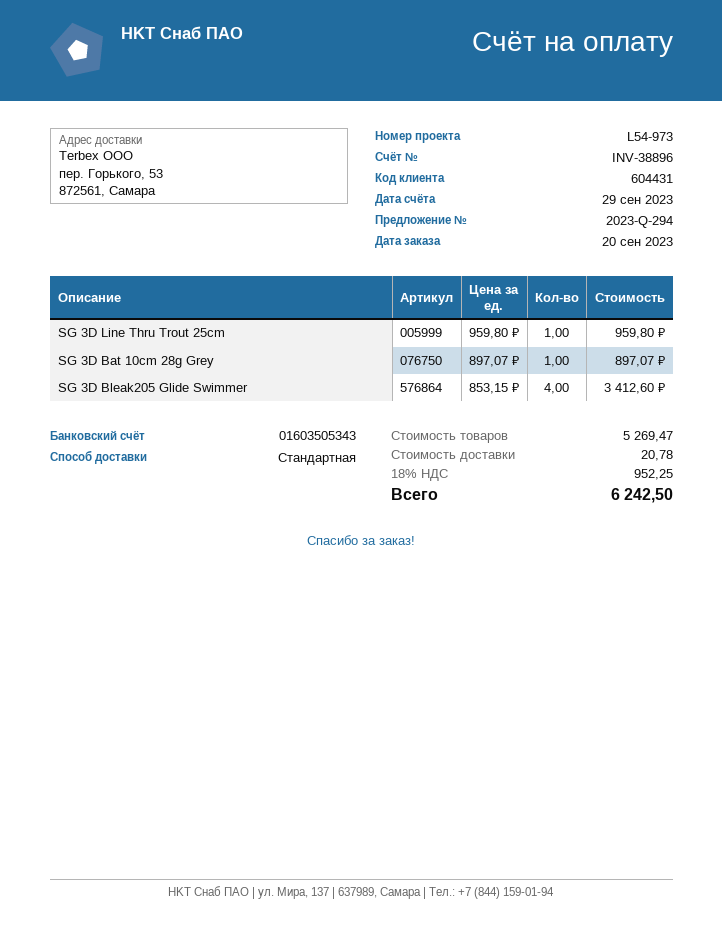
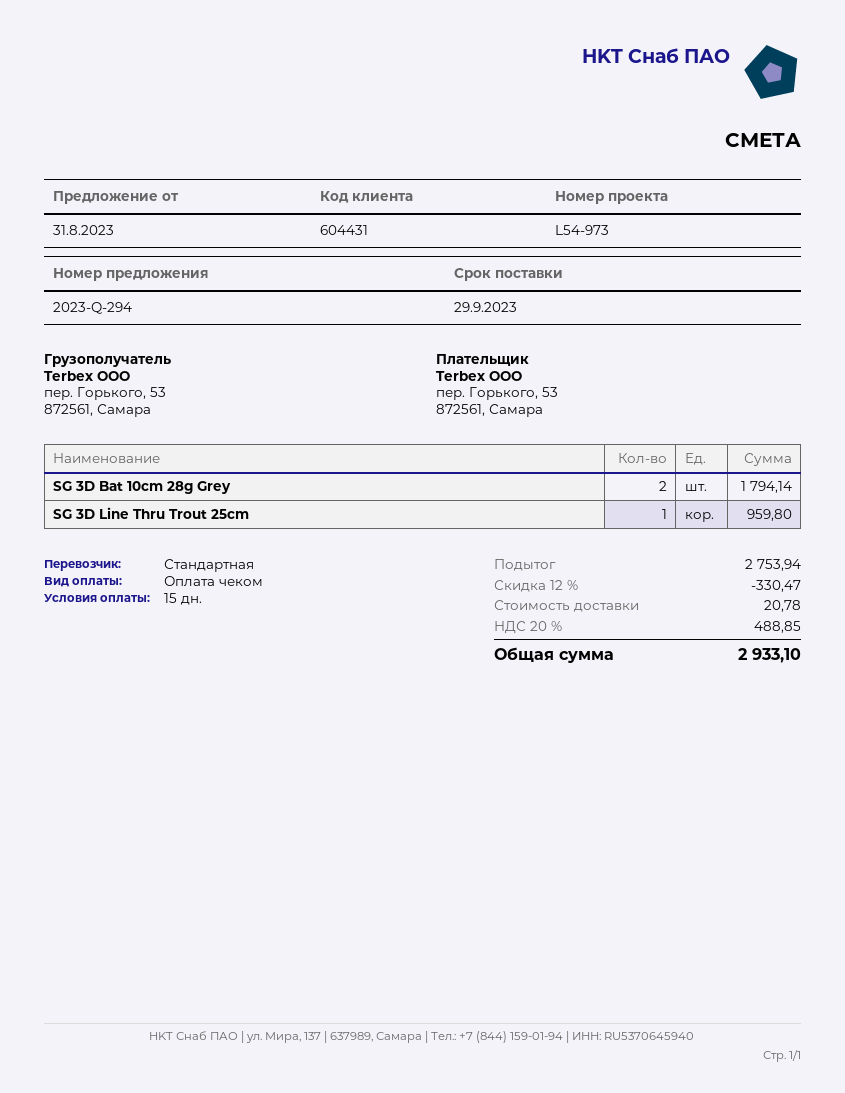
SG 3D Bat 10cm 28g Grey: 1 for 897.07 -> 2 for 1794.14
SG 3D Bleak205 Glide Swimmer: 4 for 3412.60 -> none
subtotal: 5269.47 -> 2753.94
discount: none -> 12% = 330.47
tax: 18% = 952.25 -> 20% = 488.85
total: 6242.50 -> 2933.10

